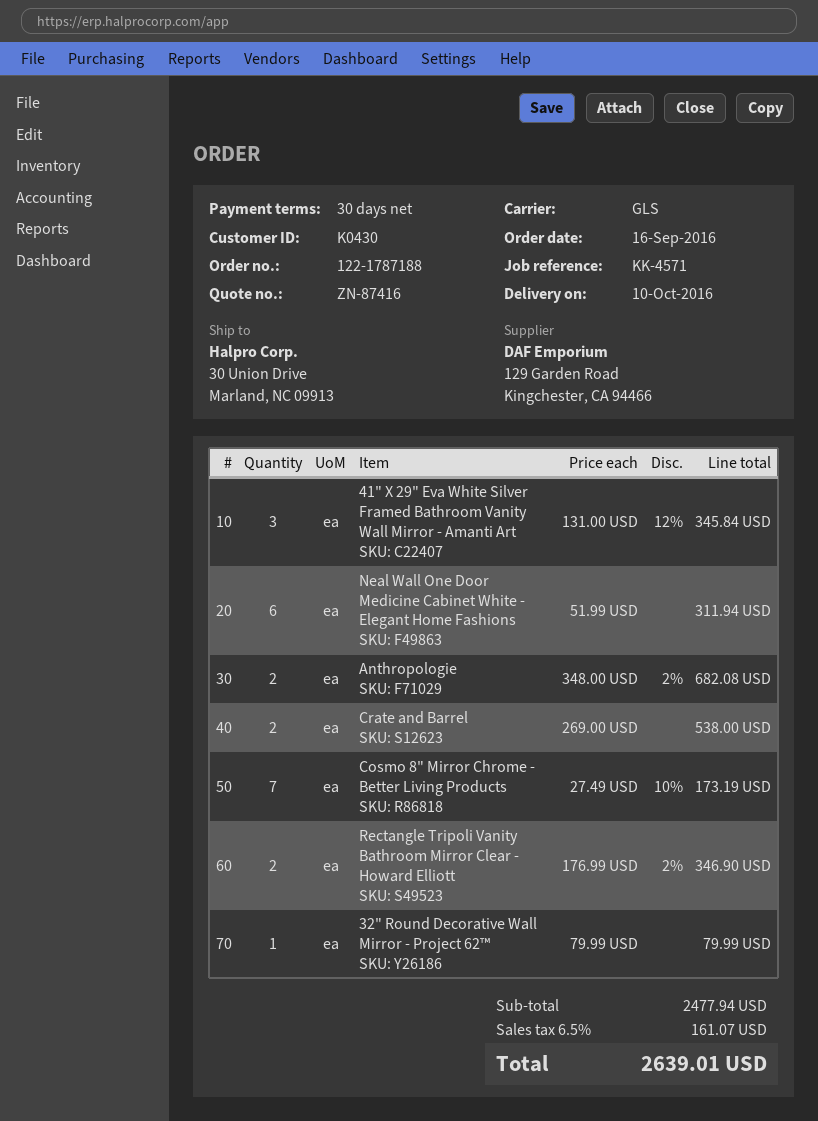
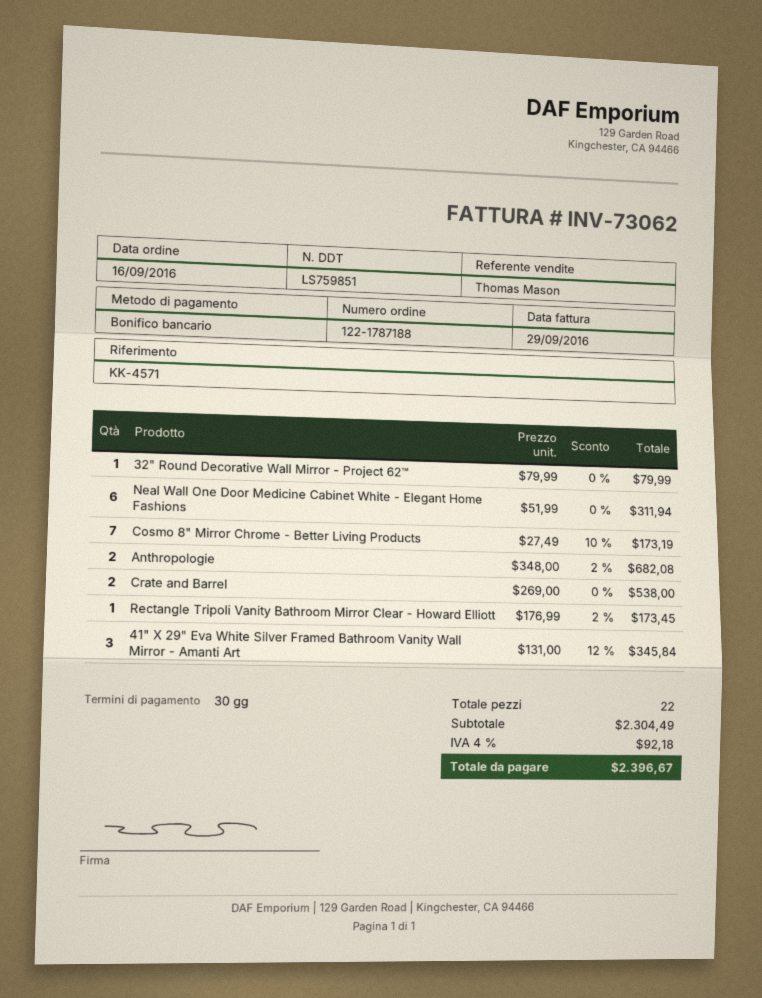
Rectangle Tripoli Vanity Bathroom Mirror Clear - Howard Elliott: 2 x 176.99 - 2% = 346.90 -> 1 x 176.99 - 2% = 173.45
subtotal: 2477.94 -> 2304.49
tax: 6.5% = 161.07 -> 4% = 92.18
total: 2639.01 -> 2396.67

